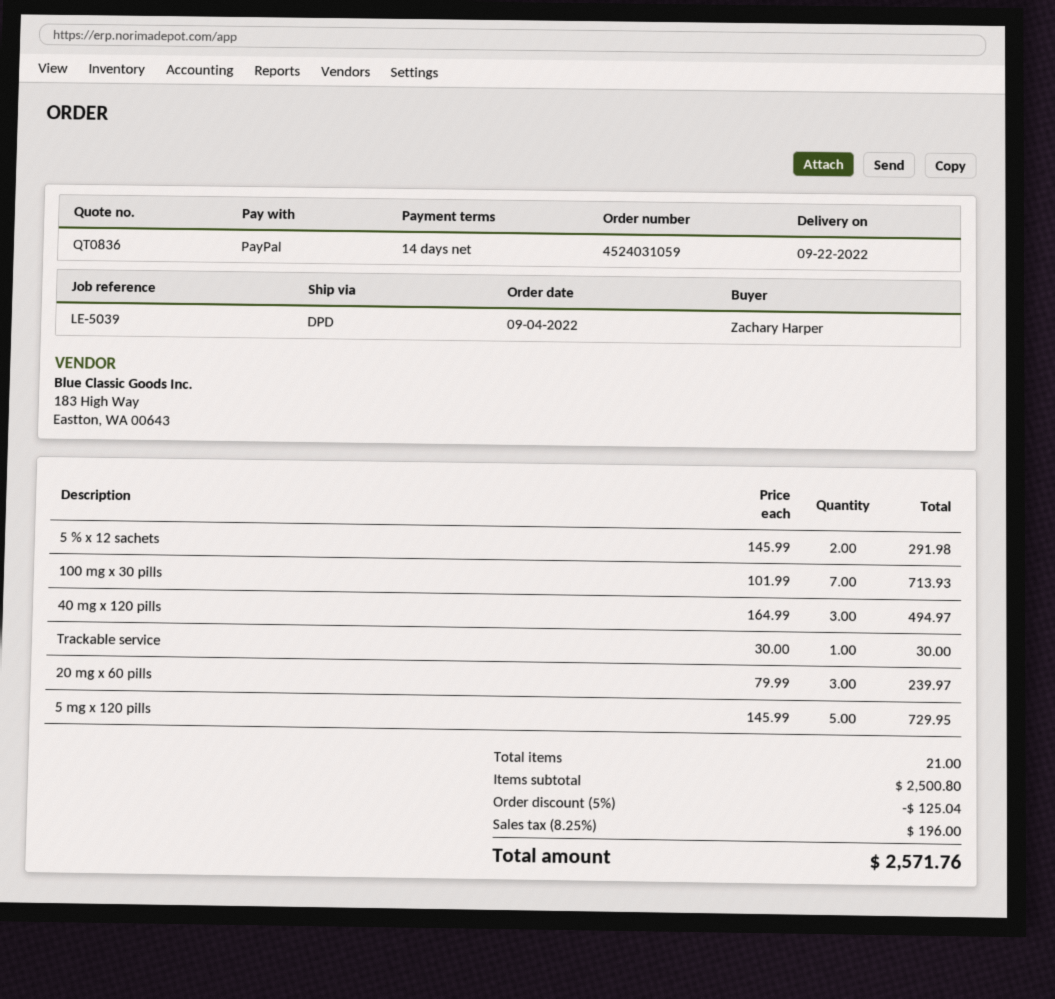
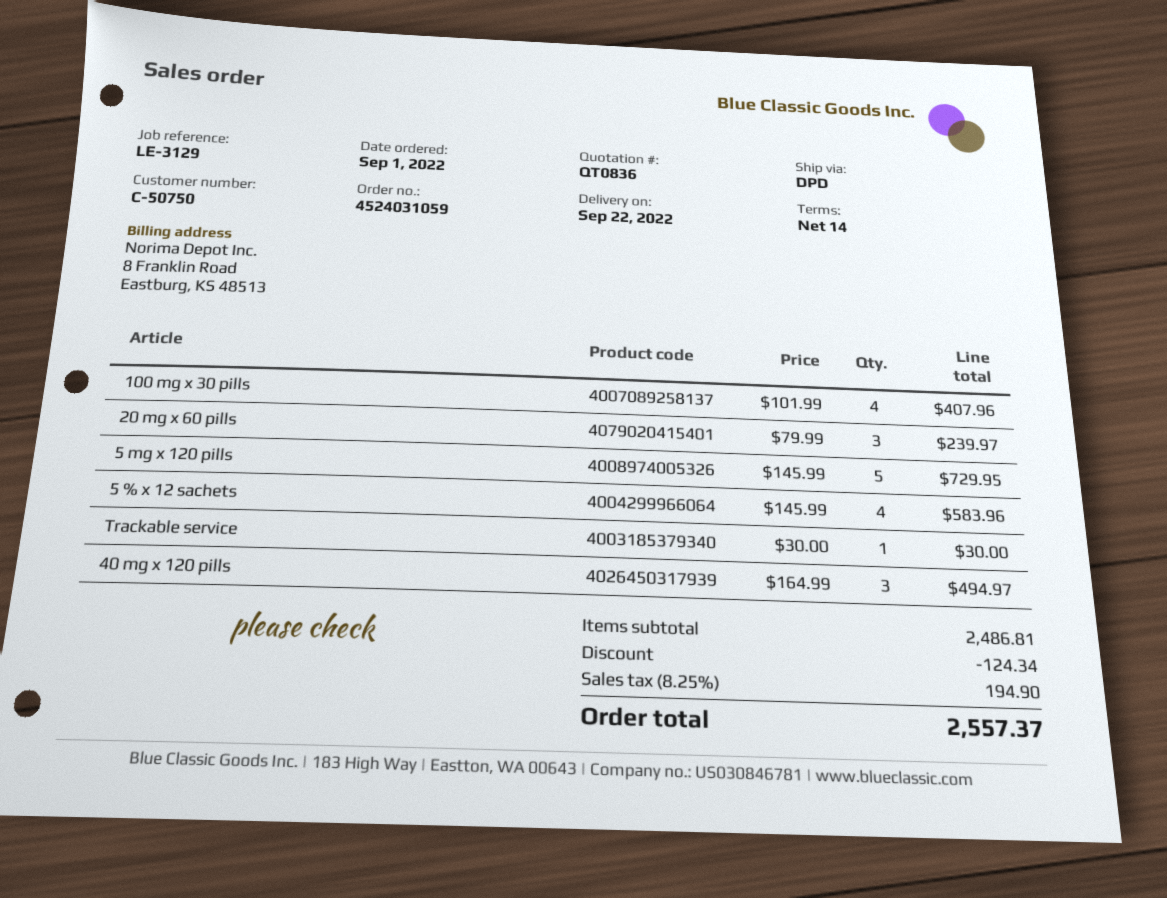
order date: 2022-09-04 -> 2022-09-01
reference: LE-5039 -> LE-3129
5 % x 12 sachets: 2 x 145.99 = 291.98 -> 4 x 145.99 = 583.96
100 mg x 30 pills: 7 x 101.99 = 713.93 -> 4 x 101.99 = 407.96
subtotal: 2500.80 -> 2486.81
discount: 125.04 -> 124.34
tax: 8.25% = 196.00 -> 8.25% = 194.90
total: 2571.76 -> 2557.37

